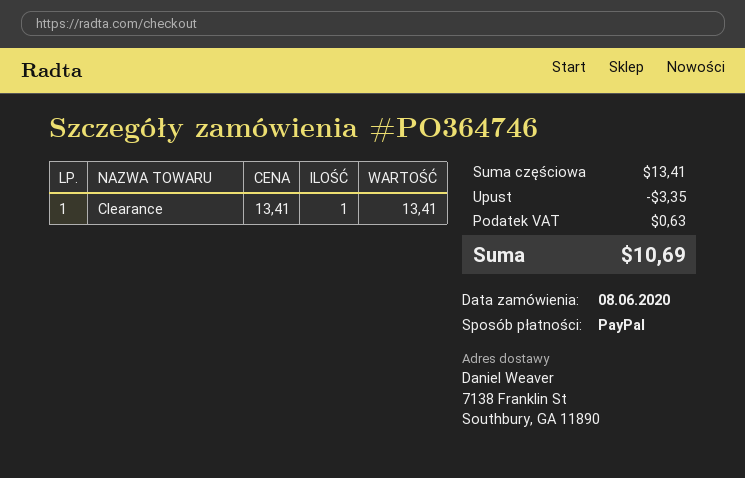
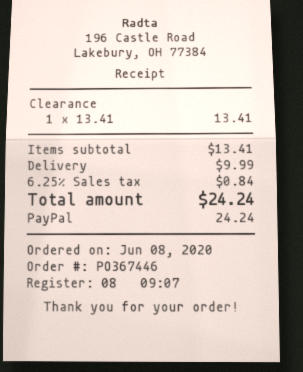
order number: PO364746 -> PO367446
discount: 3.35 -> none
shipping: none -> 9.99
tax: 0.63 -> 0.84
total: 10.69 -> 24.24

